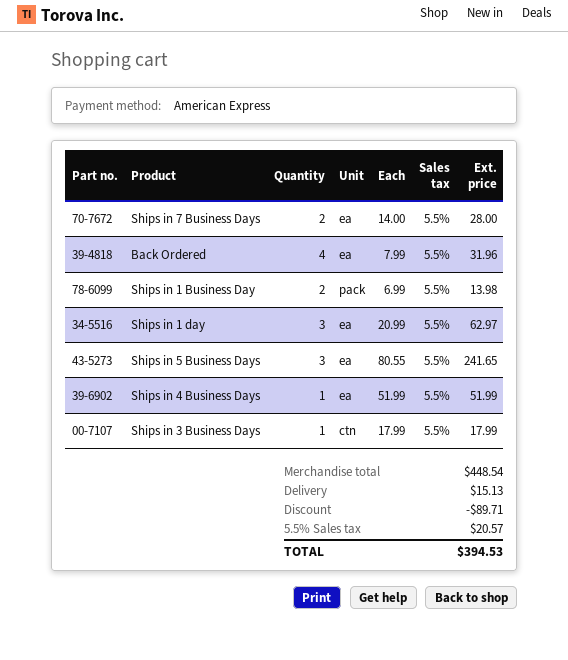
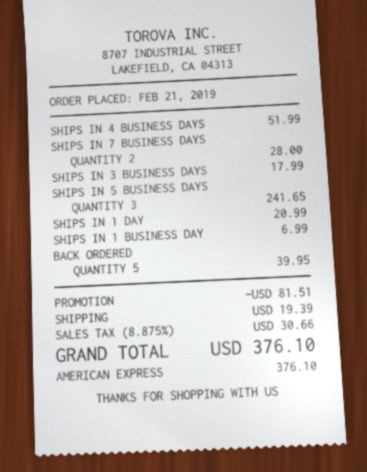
Back Ordered: 4 for 31.96 -> 5 for 39.95
Ships in 1 Business Day: 2 for 13.98 -> 1 for 6.99
Ships in 1 day: 3 for 62.97 -> 1 for 20.99
discount: 89.71 -> 81.51
shipping: 15.13 -> 19.39
tax: 5.5% = 20.57 -> 8.875% = 30.66
total: 394.53 -> 376.10

